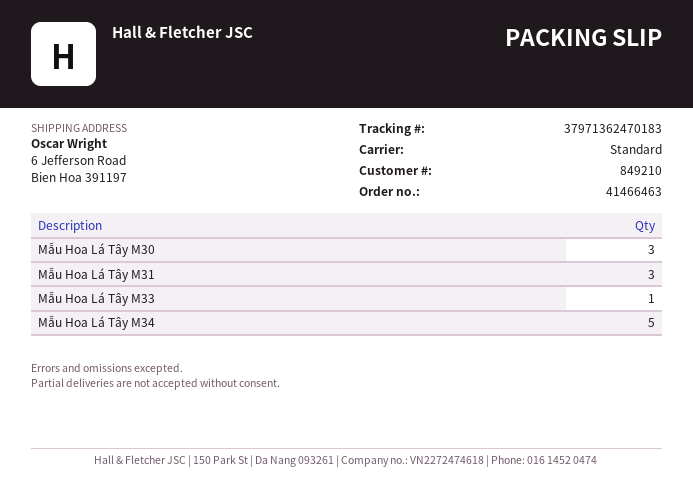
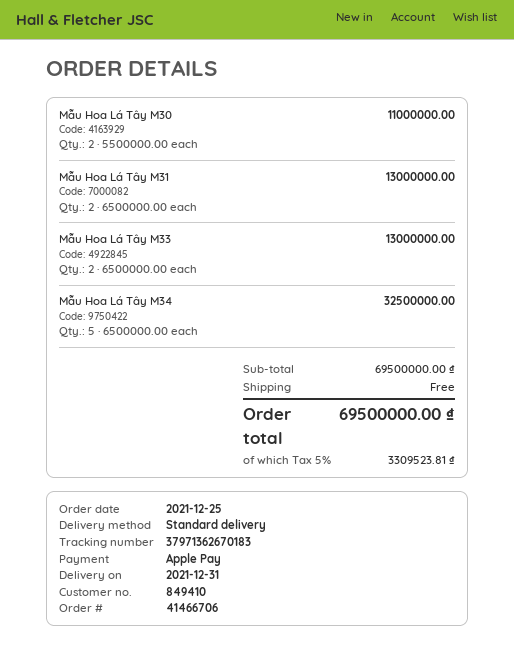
order number: 41466463 -> 41466706
customer number: 849210 -> 849410
tracking number: 37971362470183 -> 37971362670183
Mẫu Hoa Lá Tây M30: 3 -> 2
Mẫu Hoa Lá Tây M31: 3 -> 2
Mẫu Hoa Lá Tây M33: 1 -> 2

